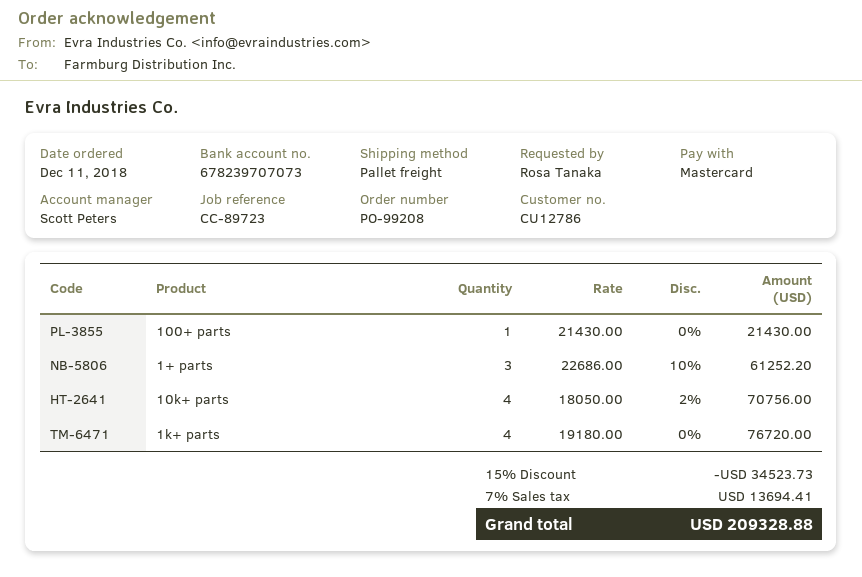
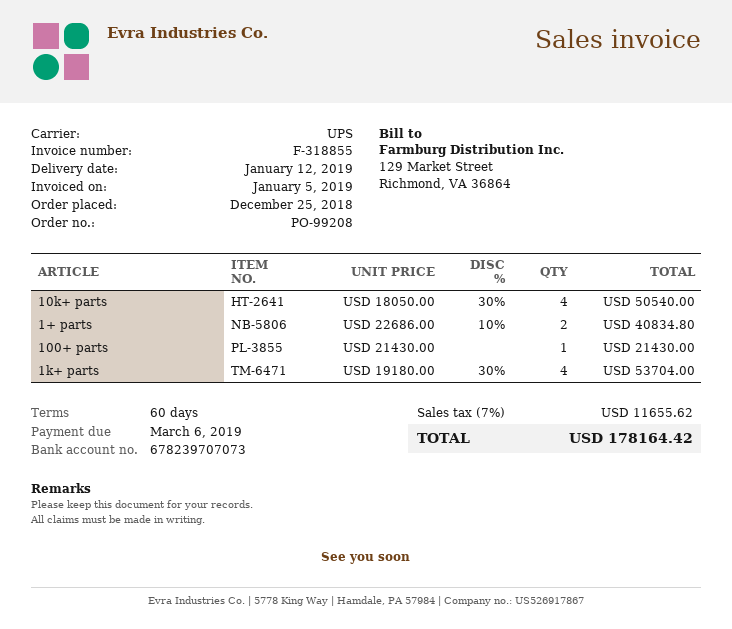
order date: 2018-12-11 -> 2018-12-25
shipping method: pallet freight -> UPS
1+ parts: 3 x 22686.00 - 10% = 61252.20 -> 2 x 22686.00 - 10% = 40834.80
10k+ parts: 4 x 18050.00 - 2% = 70756.00 -> 4 x 18050.00 - 30% = 50540.00
1k+ parts: 4 x 19180.00 = 76720.00 -> 4 x 19180.00 - 30% = 53704.00
discount: 15% = 34523.73 -> none
tax: 7% = 13694.41 -> 7% = 11655.62
total: 209328.88 -> 178164.42

